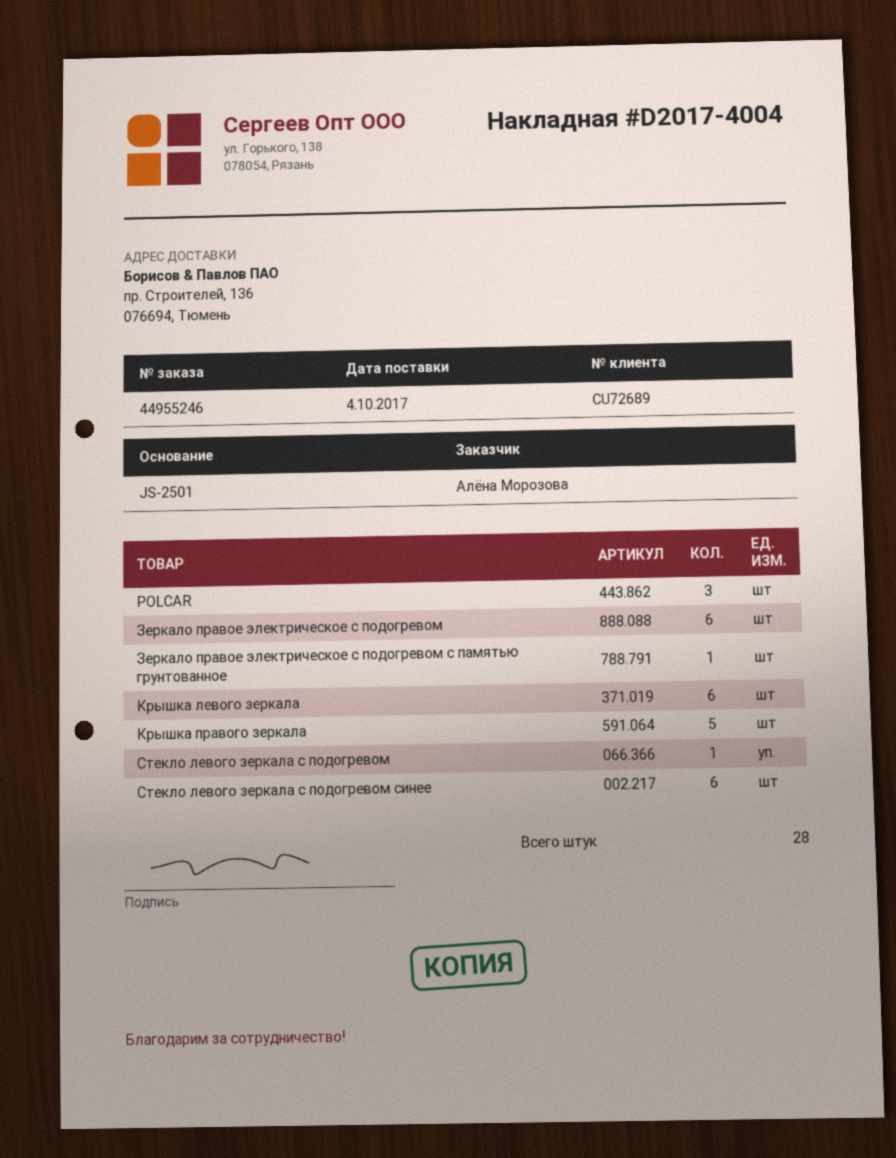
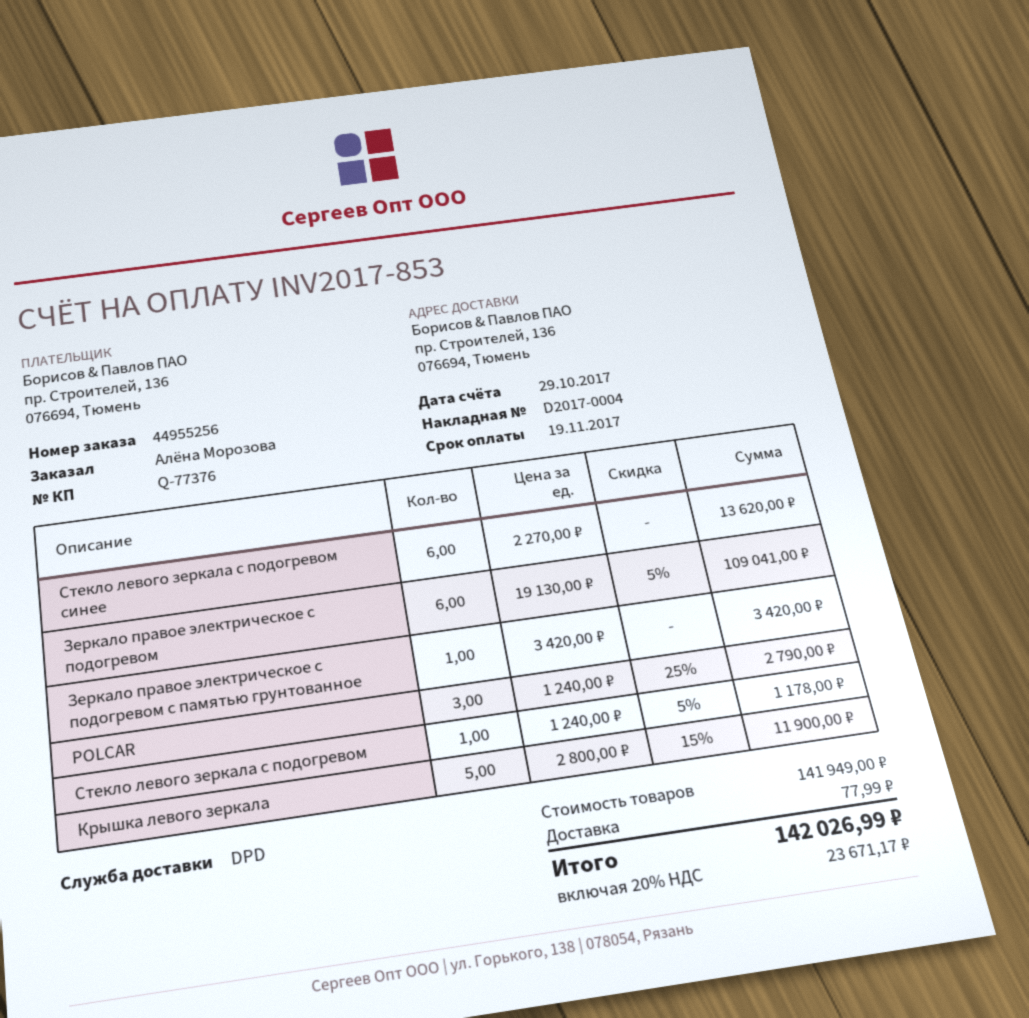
order number: 44955246 -> 44955256
delivery note number: D2017-4004 -> D2017-0004
Крышка левого зеркала: 6 -> 5
Крышка правого зеркала: 5 -> none

